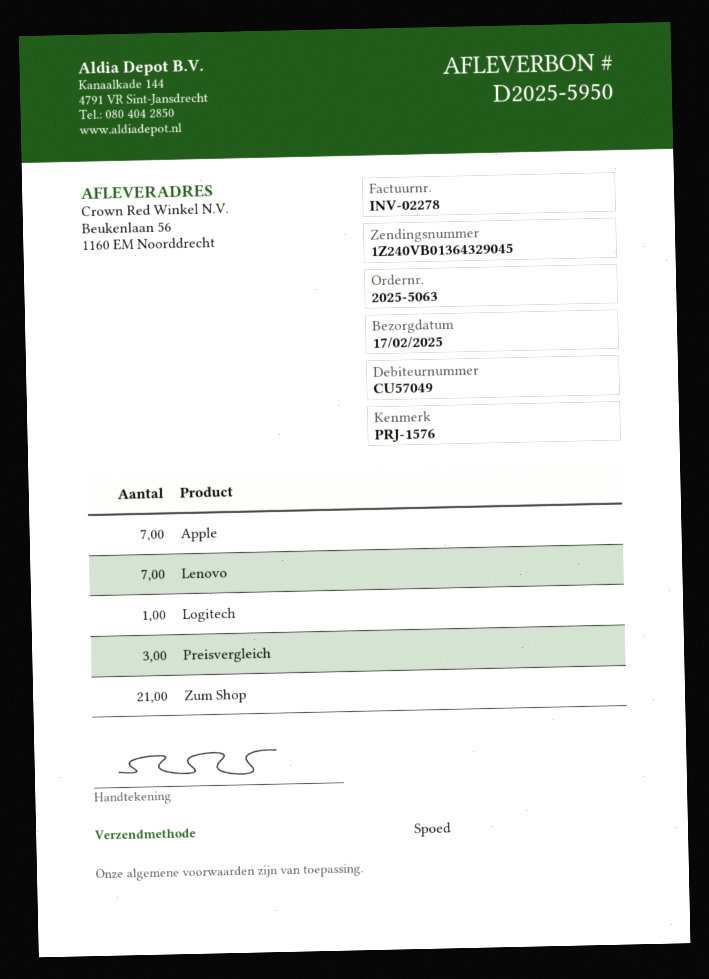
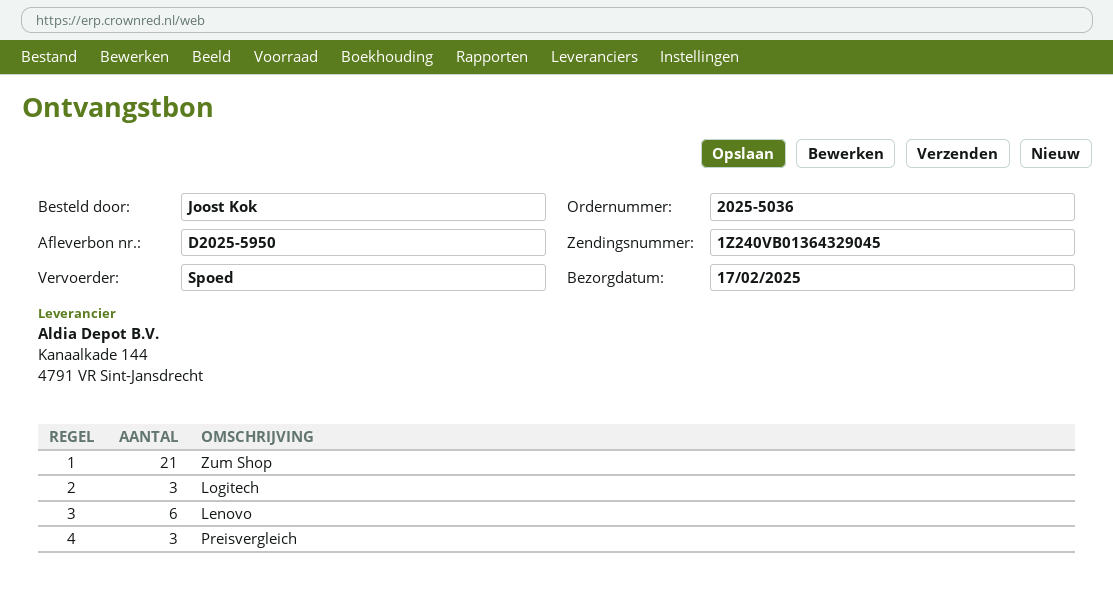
order number: 2025-5063 -> 2025-5036
Apple: 7 -> none
Lenovo: 7 -> 6
Logitech: 1 -> 3

